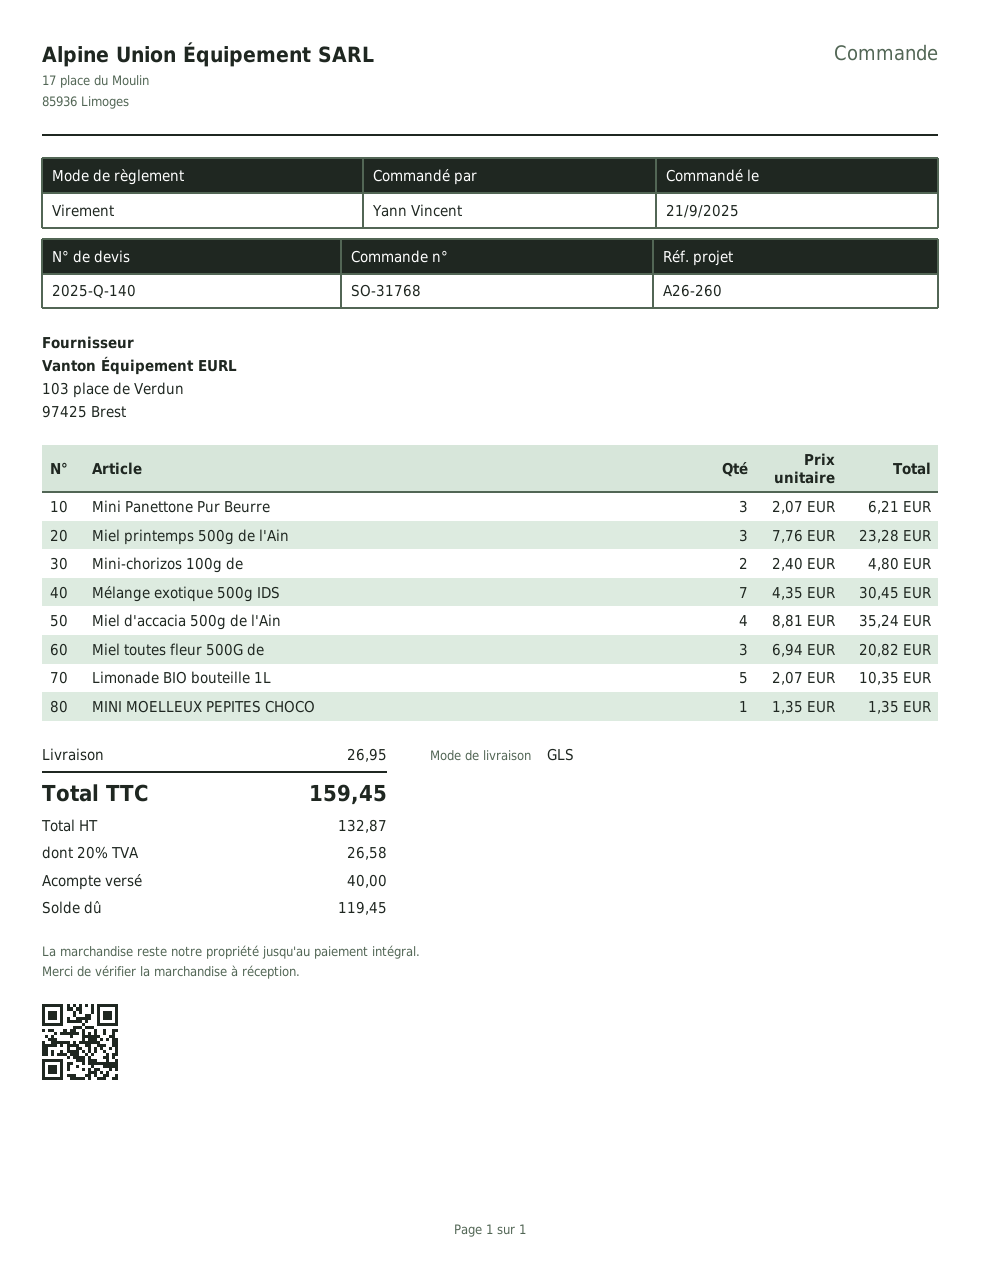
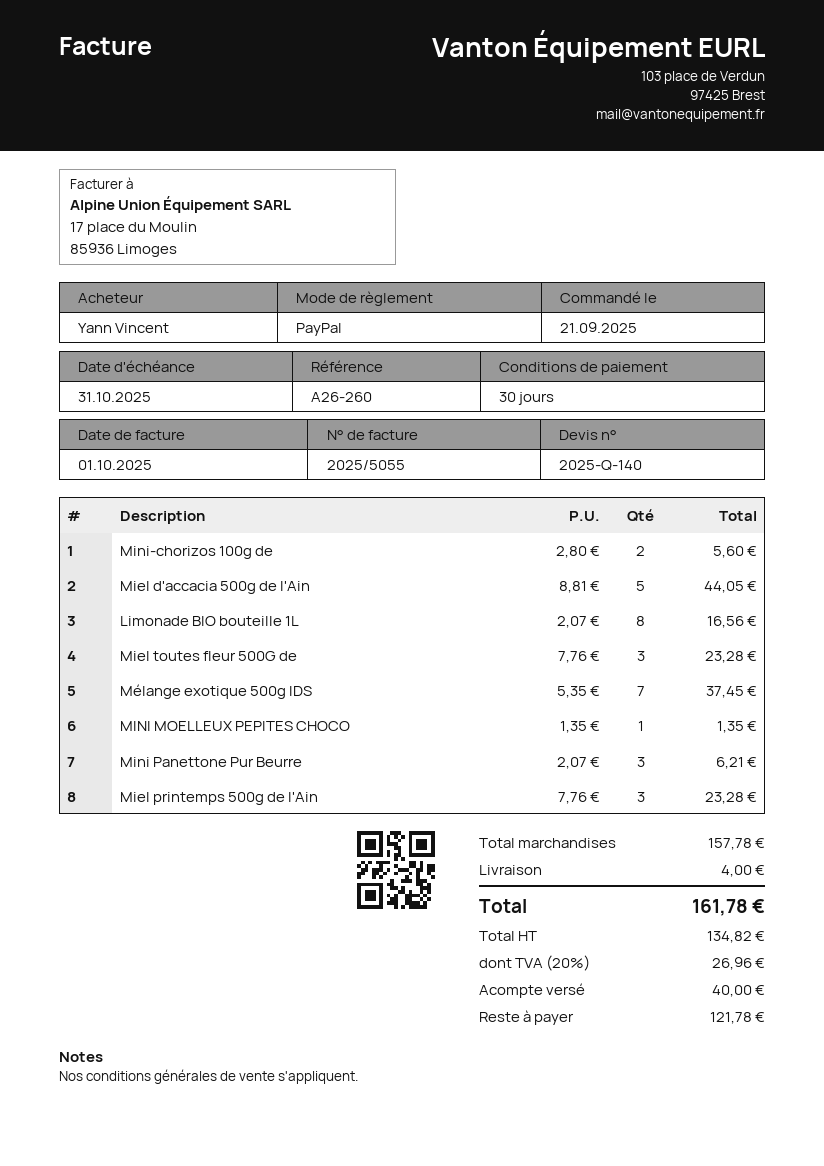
payment method: bank transfer -> PayPal
Mini-chorizos 100g de: 2 x 2.40 = 4.80 -> 2 x 2.80 = 5.60
Mélange exotique 500g IDS: 7 x 4.35 = 30.45 -> 7 x 5.35 = 37.45
Miel d'accacia 500g de l'Ain: 4 x 8.81 = 35.24 -> 5 x 8.81 = 44.05
Miel toutes fleur 500G de: 3 x 6.94 = 20.82 -> 3 x 7.76 = 23.28
Limonade BIO bouteille 1L: 5 x 2.07 = 10.35 -> 8 x 2.07 = 16.56
shipping: 26.95 -> 4.00
net: 132.87 -> 134.82
tax: 20% = 26.58 -> 20% = 26.96
total: 159.45 -> 161.78
balance: 119.45 -> 121.78

